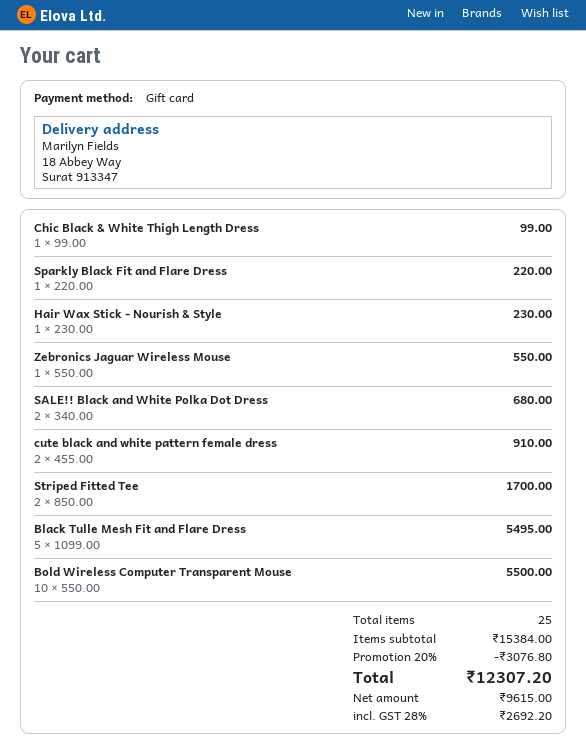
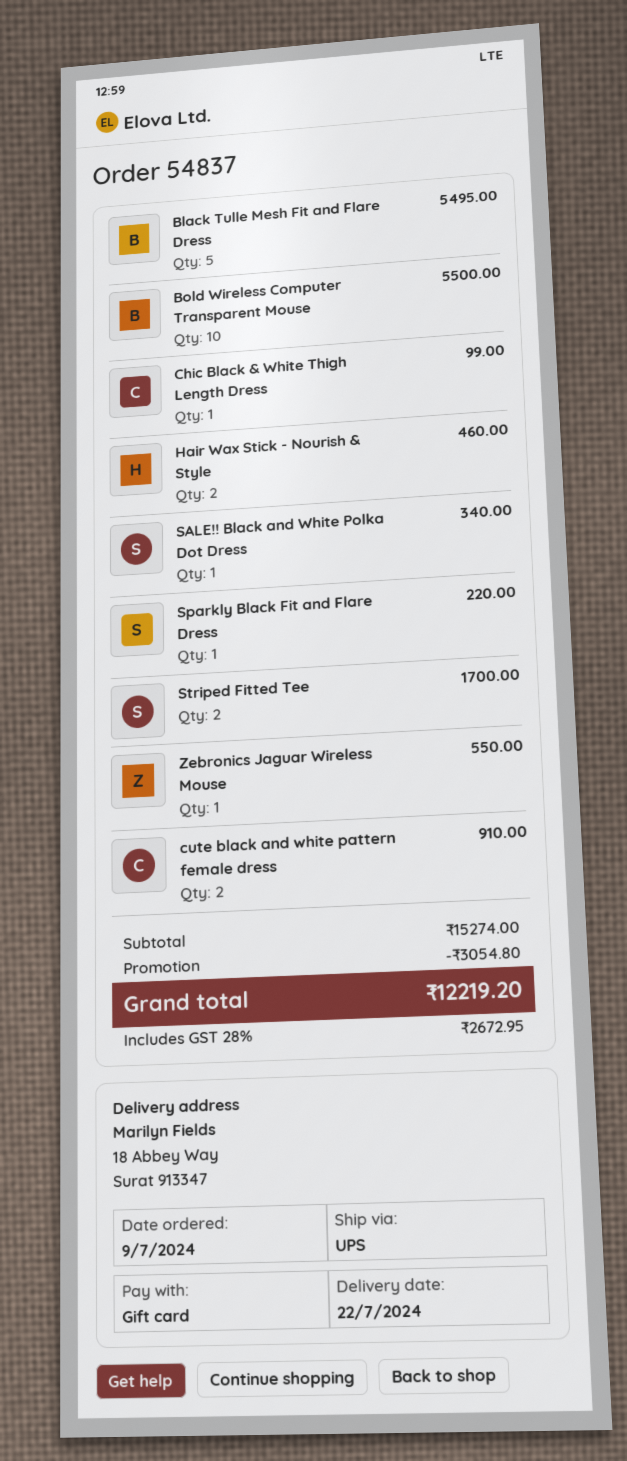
Hair Wax Stick - Nourish & Style: 1 for 230.00 -> 2 for 460.00
SALE!! Black and White Polka Dot Dress: 2 for 680.00 -> 1 for 340.00
subtotal: 15384.00 -> 15274.00
discount: 3076.80 -> 3054.80
tax: 28% = 2692.20 -> 28% = 2672.95
total: 12307.20 -> 12219.20

